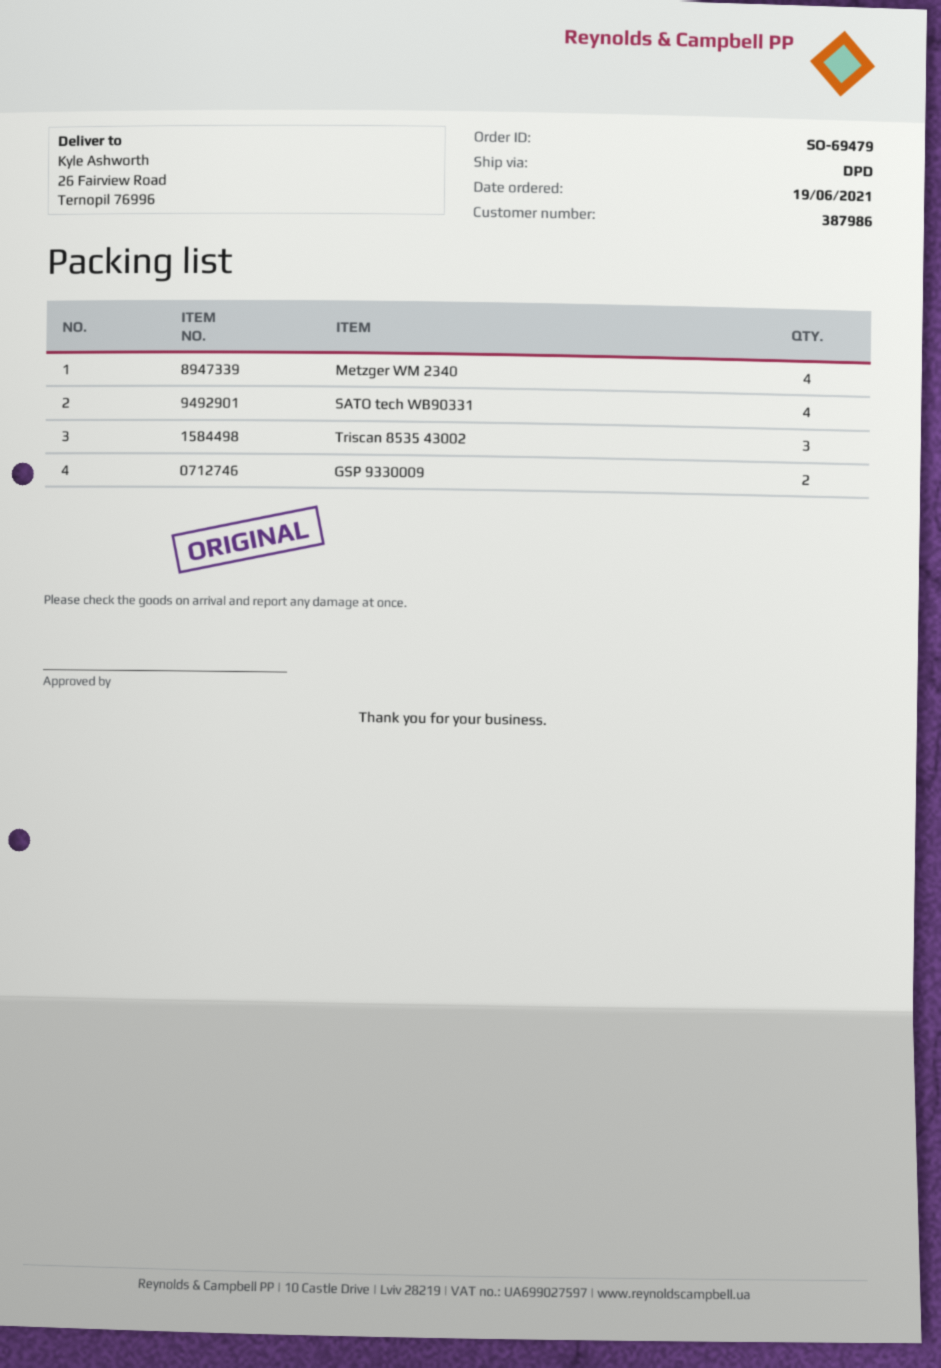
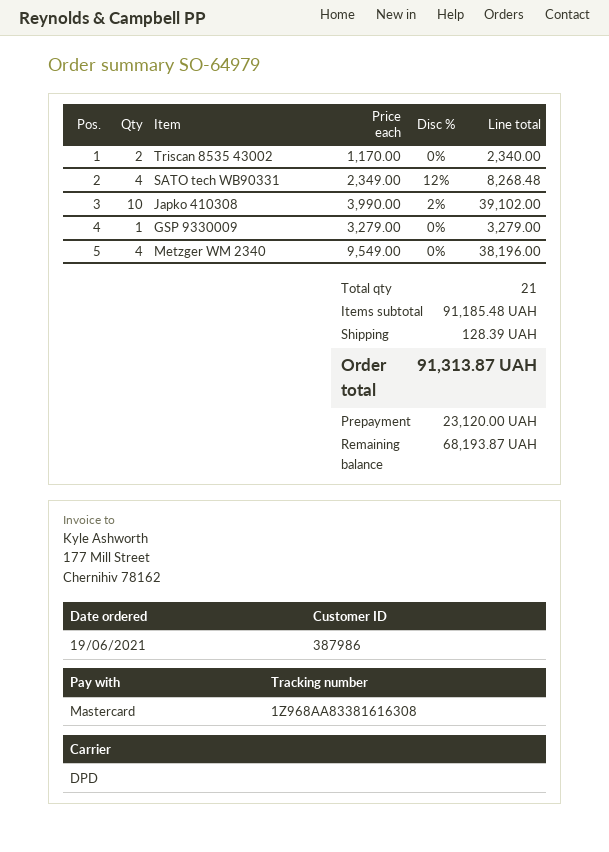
order number: SO-69479 -> SO-64979
Triscan 8535 43002: 3 -> 2
GSP 9330009: 2 -> 1
Japko 410308: none -> 10

